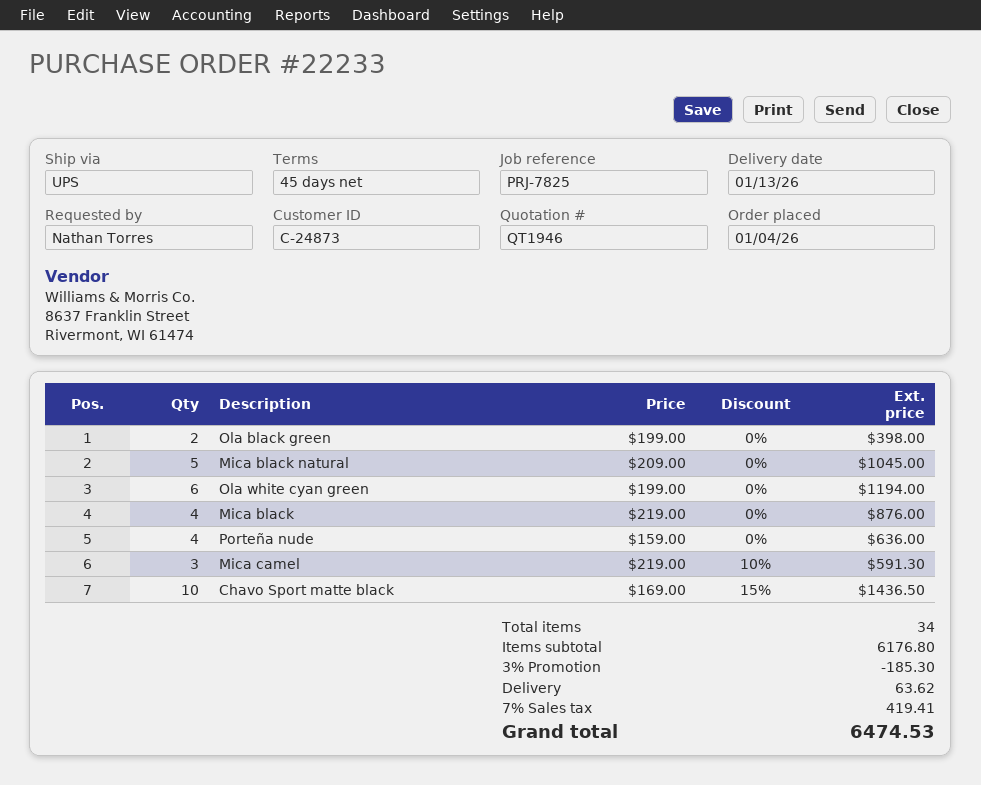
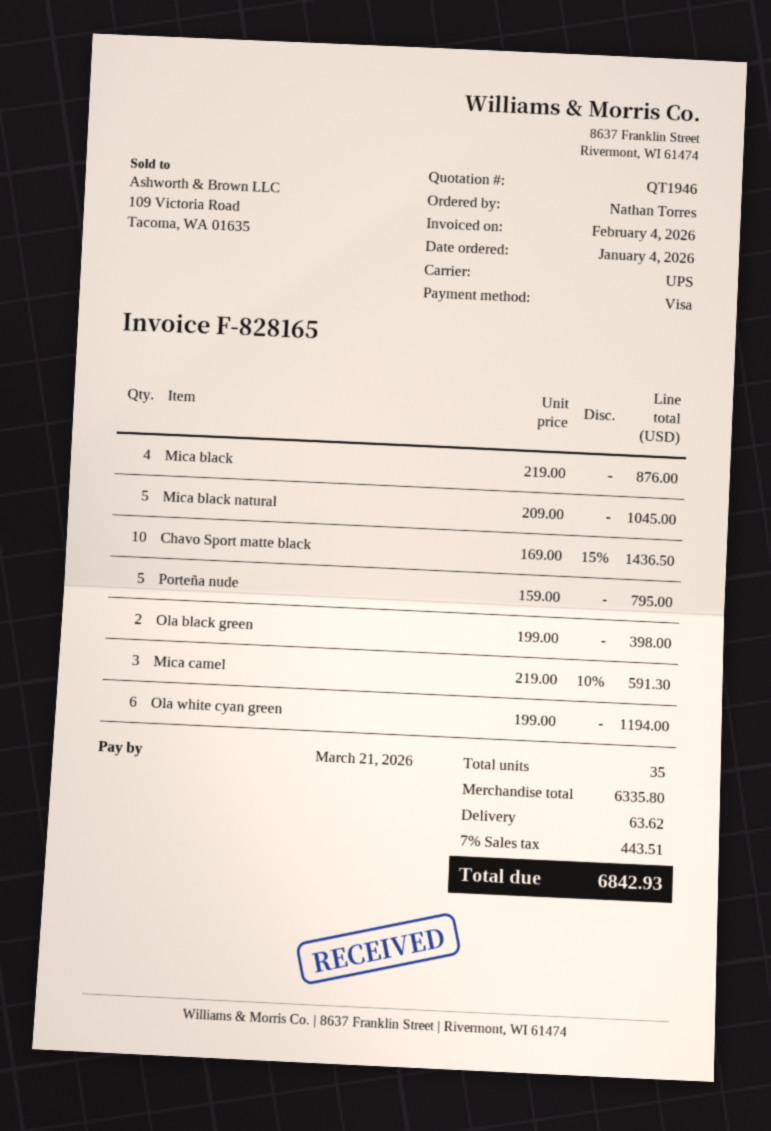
Porteña nude: 4 x 159.00 = 636.00 -> 5 x 159.00 = 795.00
total quantity: 34 -> 35
subtotal: 6176.80 -> 6335.80
discount: 3% = 185.30 -> none
tax: 7% = 419.41 -> 7% = 443.51
total: 6474.53 -> 6842.93

